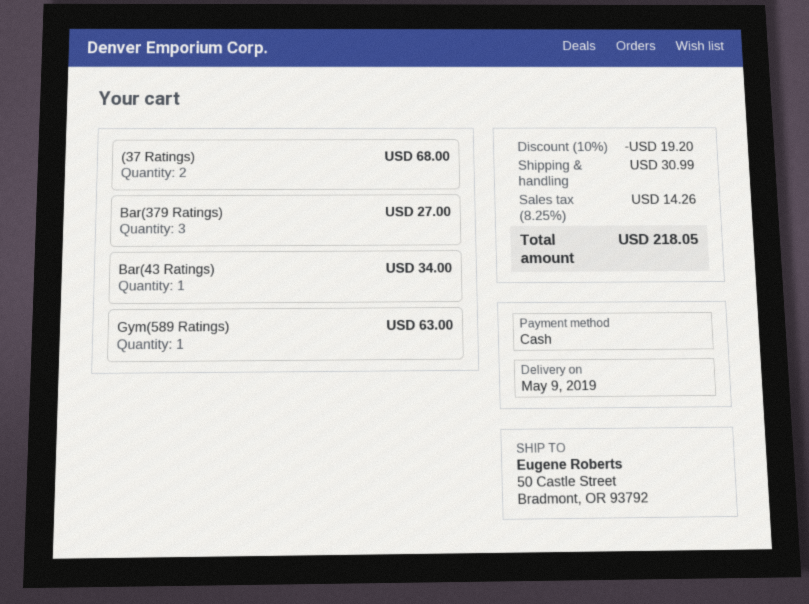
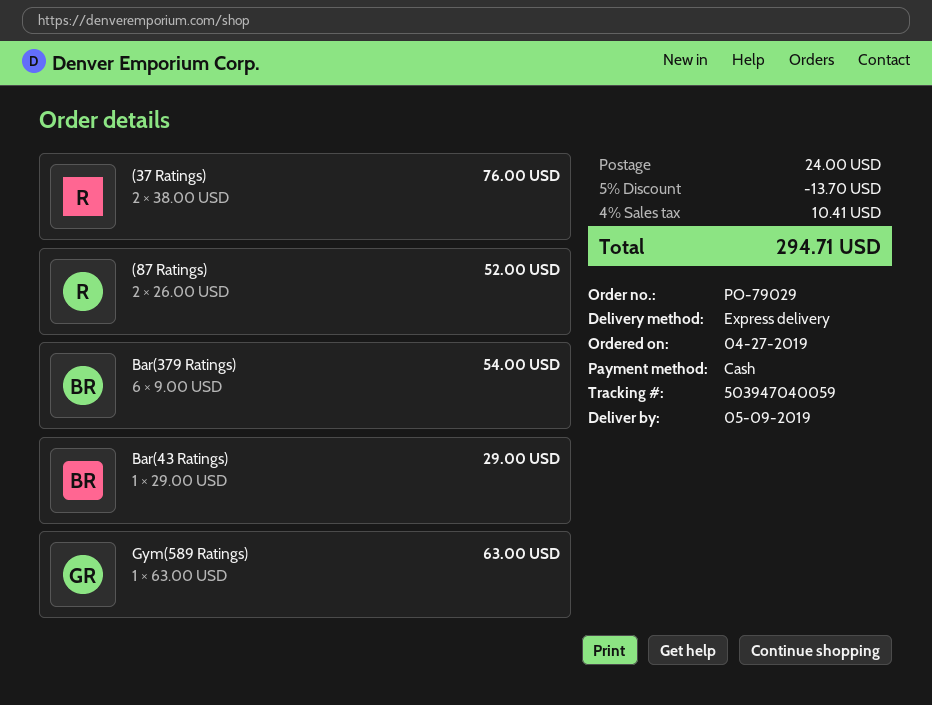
(37 Ratings): 2 for 68.00 -> 2 for 76.00
Bar(379 Ratings): 3 for 27.00 -> 6 for 54.00
Bar(43 Ratings): 1 for 34.00 -> 1 for 29.00
(87 Ratings): none -> 2 for 52.00
discount: 10% = 19.20 -> 5% = 13.70
shipping: 30.99 -> 24.00
tax: 8.25% = 14.26 -> 4% = 10.41
total: 218.05 -> 294.71

